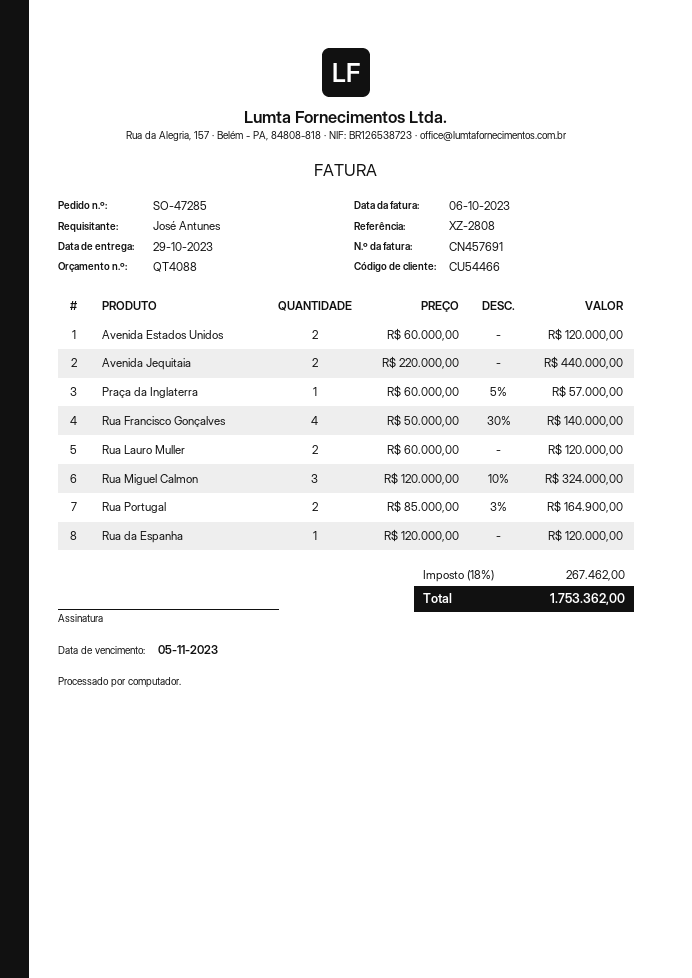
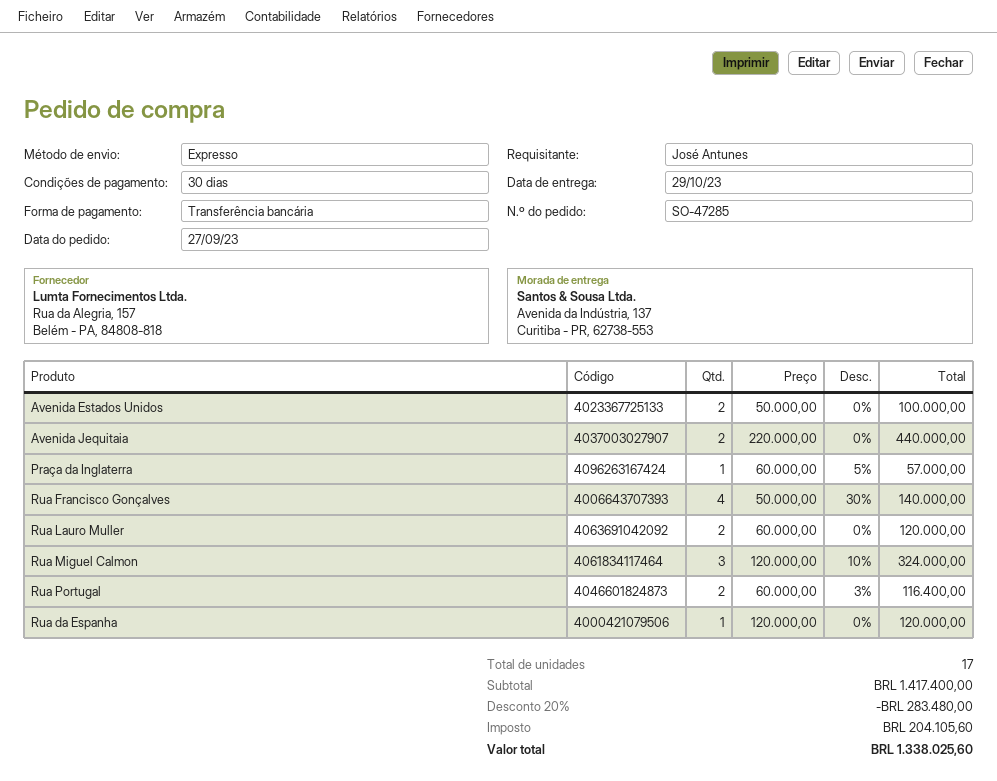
Avenida Estados Unidos: 2 x 60000.00 = 120000.00 -> 2 x 50000.00 = 100000.00
Rua Portugal: 2 x 85000.00 - 3% = 164900.00 -> 2 x 60000.00 - 3% = 116400.00
discount: none -> 20% = 283480.00
tax: 267462.00 -> 204105.60
total: 1753362.00 -> 1338025.60

